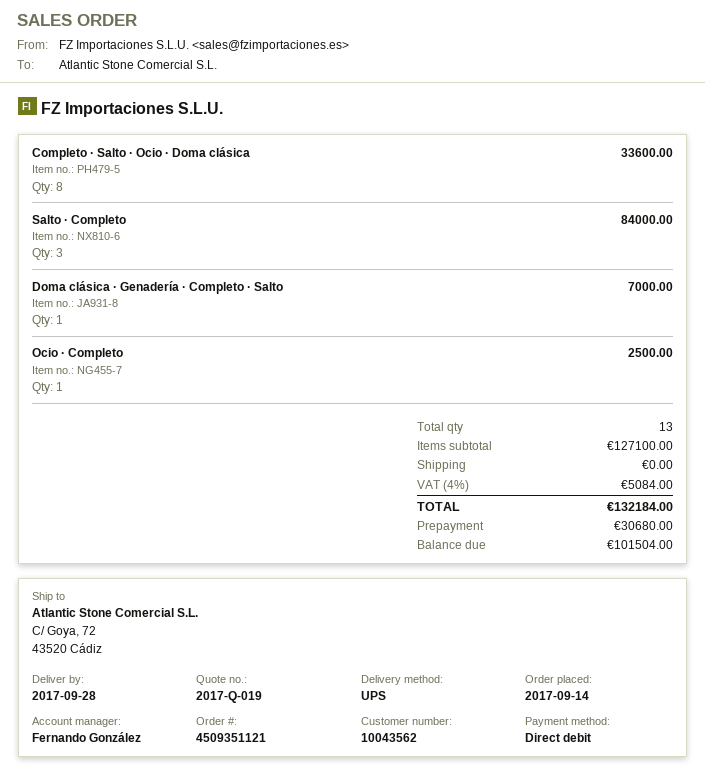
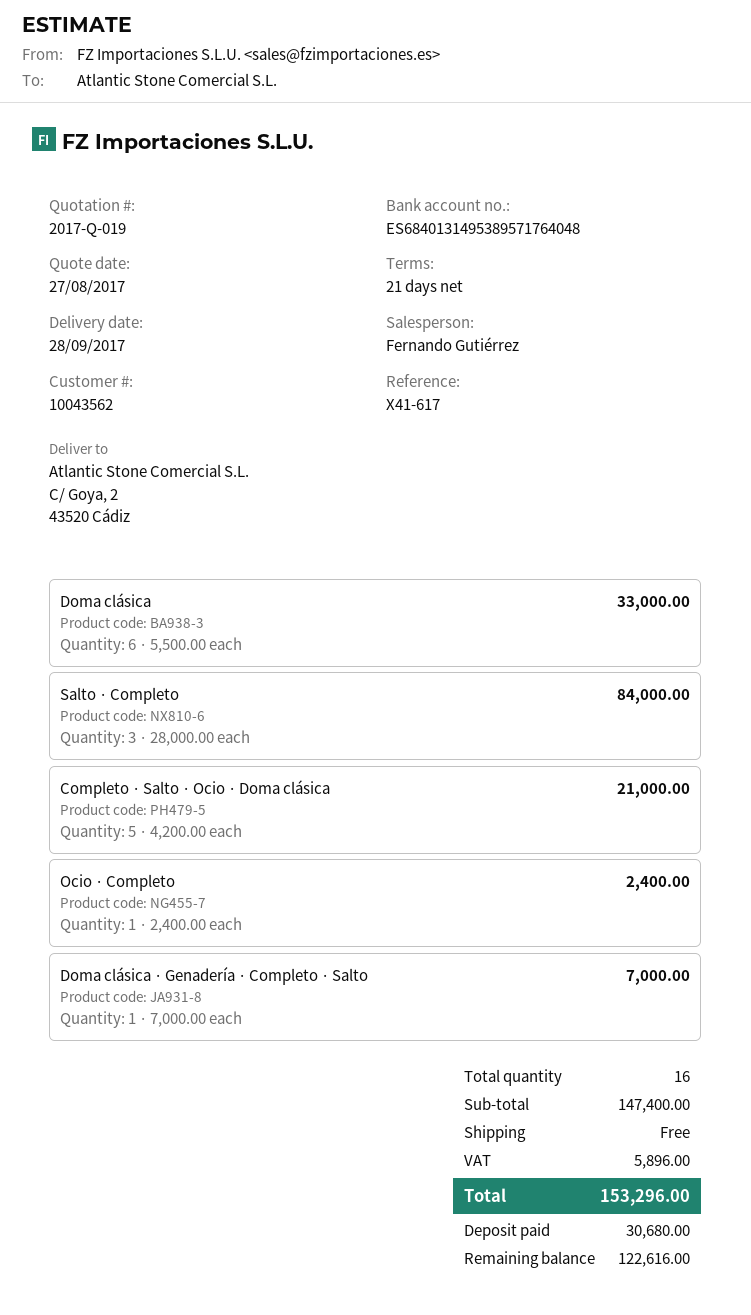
sales rep: Fernando González -> Fernando Gutiérrez
ship to: C/ Goya, 72, 43520 Cádiz -> C/ Goya, 2, 43520 Cádiz
Completo · Salto · Ocio · Doma clásica: 8 for 33600.00 -> 5 for 21000.00
Ocio · Completo: 1 for 2500.00 -> 1 for 2400.00
Doma clásica: none -> 6 for 33000.00
total quantity: 13 -> 16
subtotal: 127100.00 -> 147400.00
tax: 5084.00 -> 5896.00
total: 132184.00 -> 153296.00
balance: 101504.00 -> 122616.00

